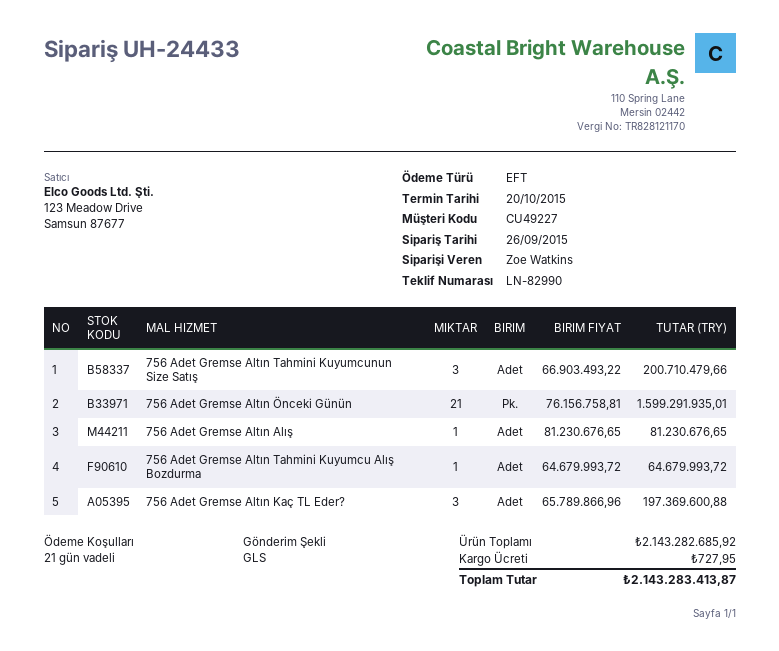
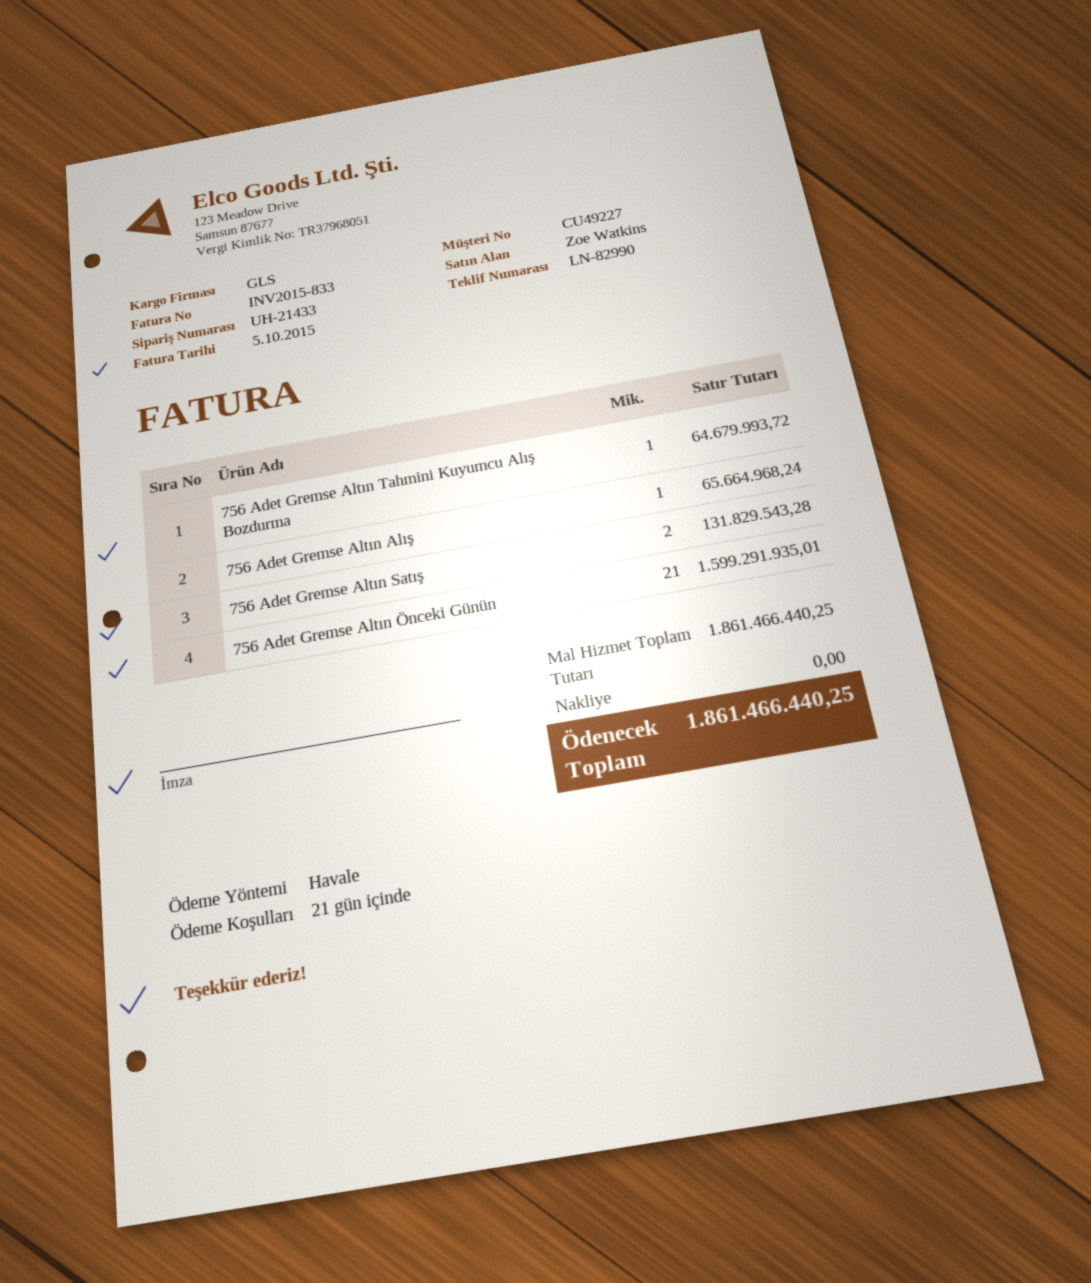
order number: UH-24433 -> UH-21433
756 Adet Gremse Altın Tahmini Kuyumcunun Size Satış: 3 for 200710479.66 -> none
756 Adet Gremse Altın Alış: 1 for 81230676.65 -> 1 for 65664968.24
756 Adet Gremse Altın Kaç TL Eder?: 3 for 197369600.88 -> none
756 Adet Gremse Altın Satış: none -> 2 for 131829543.28
subtotal: 2143282685.92 -> 1861466440.25
shipping: 727.95 -> 0.00
total: 2143283413.87 -> 1861466440.25

